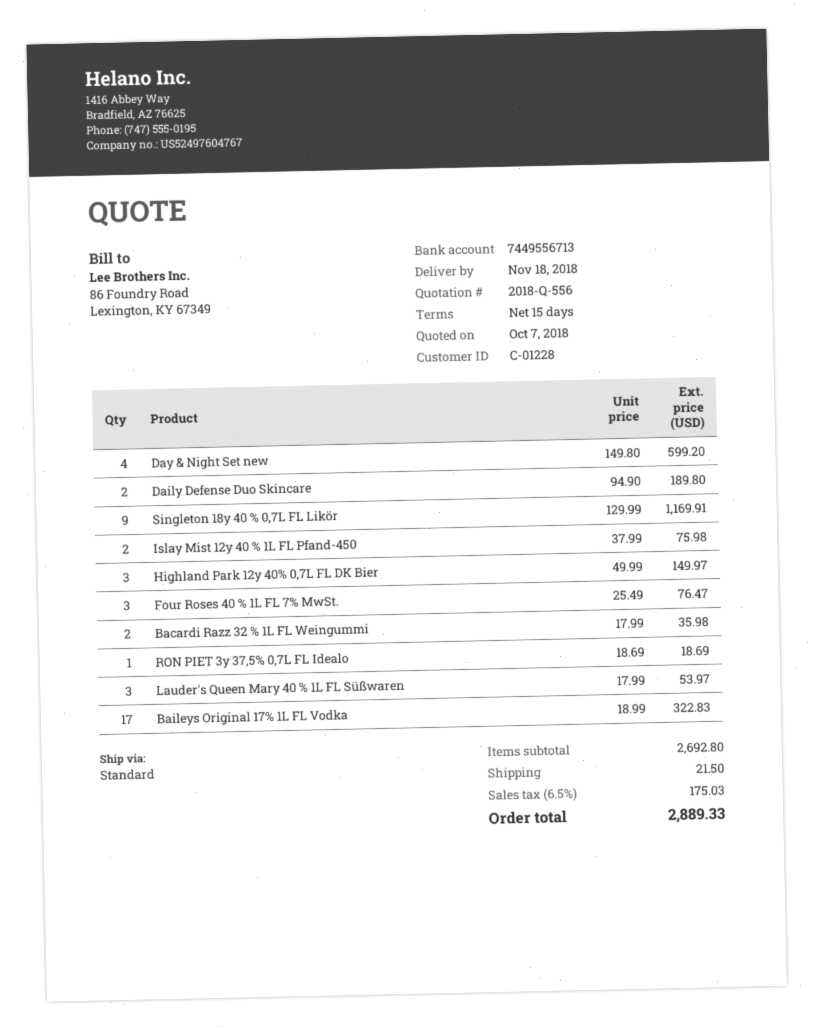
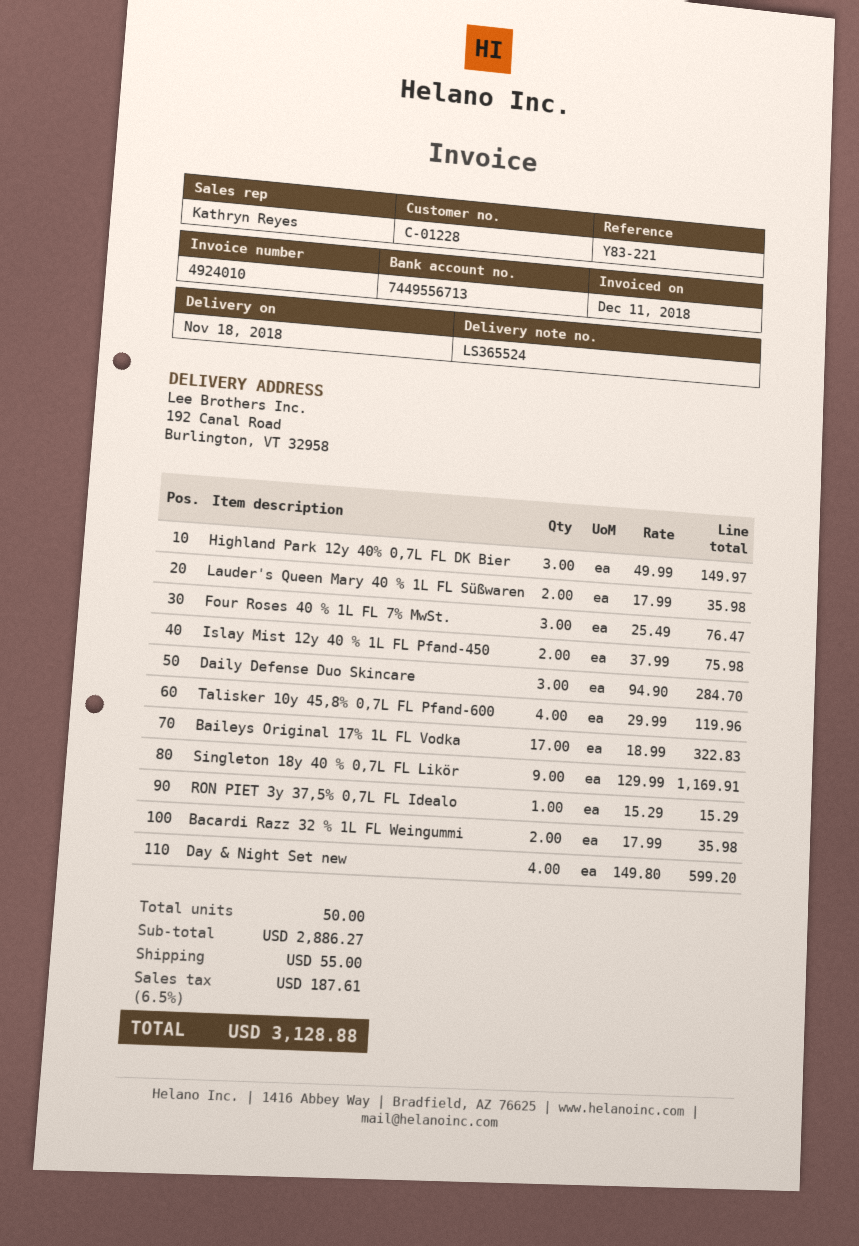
Daily Defense Duo Skincare: 2 x 94.90 = 189.80 -> 3 x 94.90 = 284.70
RON PIET 3y 37,5% 0,7L FL Idealo: 1 x 18.69 = 18.69 -> 1 x 15.29 = 15.29
Lauder's Queen Mary 40 % 1L FL Süßwaren: 3 x 17.99 = 53.97 -> 2 x 17.99 = 35.98
Talisker 10y 45,8% 0,7L FL Pfand-600: none -> 4 x 29.99 = 119.96
subtotal: 2692.80 -> 2886.27
shipping: 21.50 -> 55.00
tax: 6.5% = 175.03 -> 6.5% = 187.61
total: 2889.33 -> 3128.88

